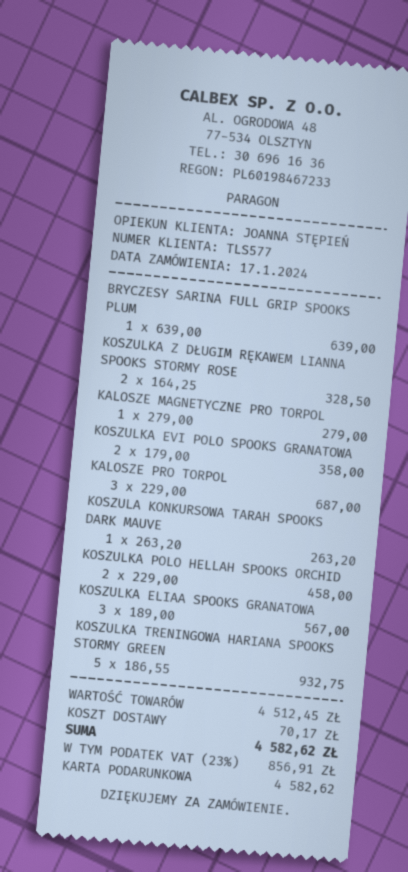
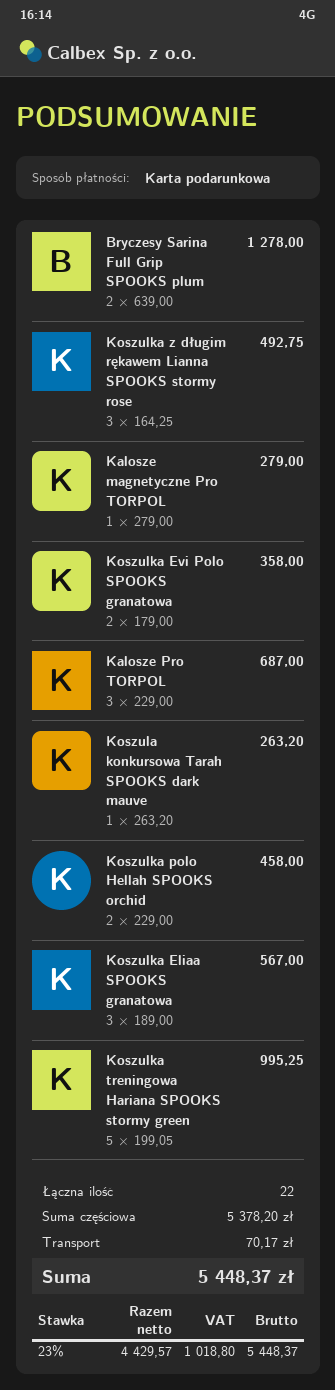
BRYCZESY SARINA FULL GRIP SPOOKS PLUM: 1 x 639.00 = 639.00 -> 2 x 639.00 = 1278.00
KOSZULKA Z DŁUGIM RĘKAWEM LIANNA SPOOKS STORMY ROSE: 2 x 164.25 = 328.50 -> 3 x 164.25 = 492.75
KOSZULKA TRENINGOWA HARIANA SPOOKS STORMY GREEN: 5 x 186.55 = 932.75 -> 5 x 199.05 = 995.25
subtotal: 4512.45 -> 5378.20
tax: 23% = 856.91 -> 23% = 1018.80
total: 4582.62 -> 5448.37

